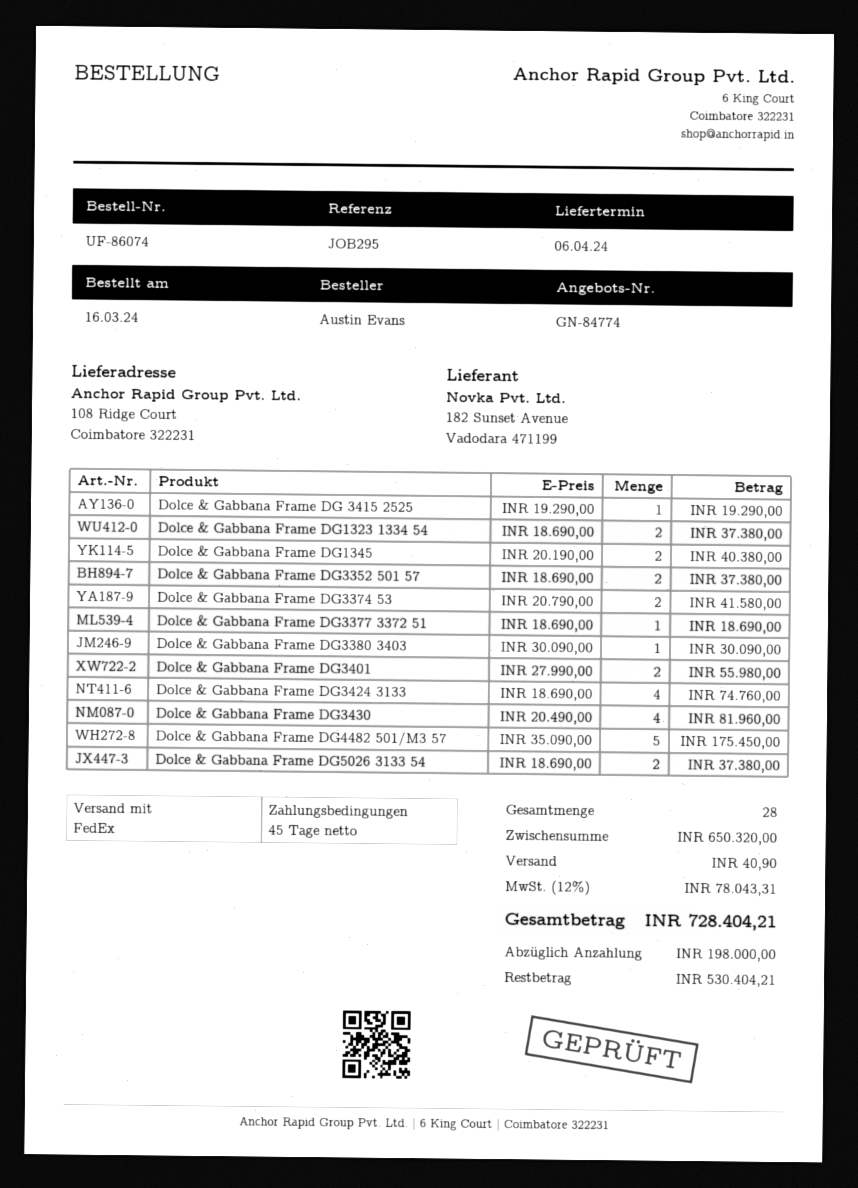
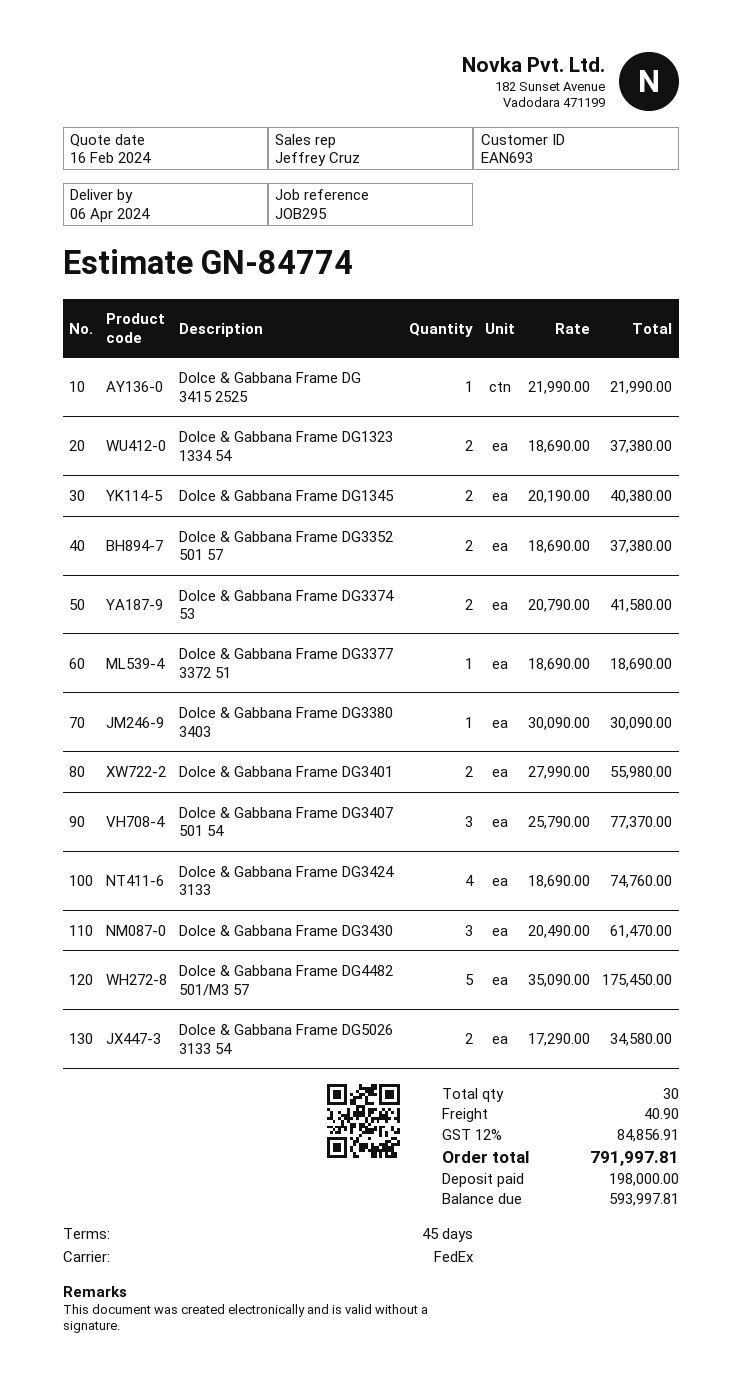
Dolce & Gabbana Frame DG 3415 2525: 1 x 19290.00 = 19290.00 -> 1 x 21990.00 = 21990.00
Dolce & Gabbana Frame DG3430: 4 x 20490.00 = 81960.00 -> 3 x 20490.00 = 61470.00
Dolce & Gabbana Frame DG5026 3133 54: 2 x 18690.00 = 37380.00 -> 2 x 17290.00 = 34580.00
Dolce & Gabbana Frame DG3407 501 54: none -> 3 x 25790.00 = 77370.00
total quantity: 28 -> 30
tax: 12% = 78043.31 -> 12% = 84856.91
total: 728404.21 -> 791997.81
balance: 530404.21 -> 593997.81

